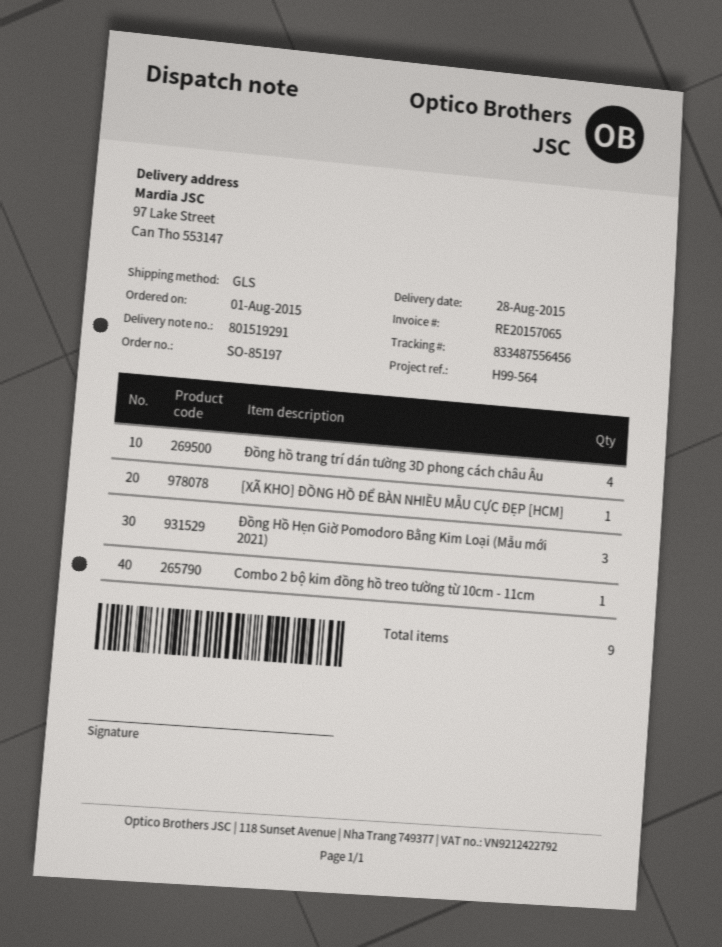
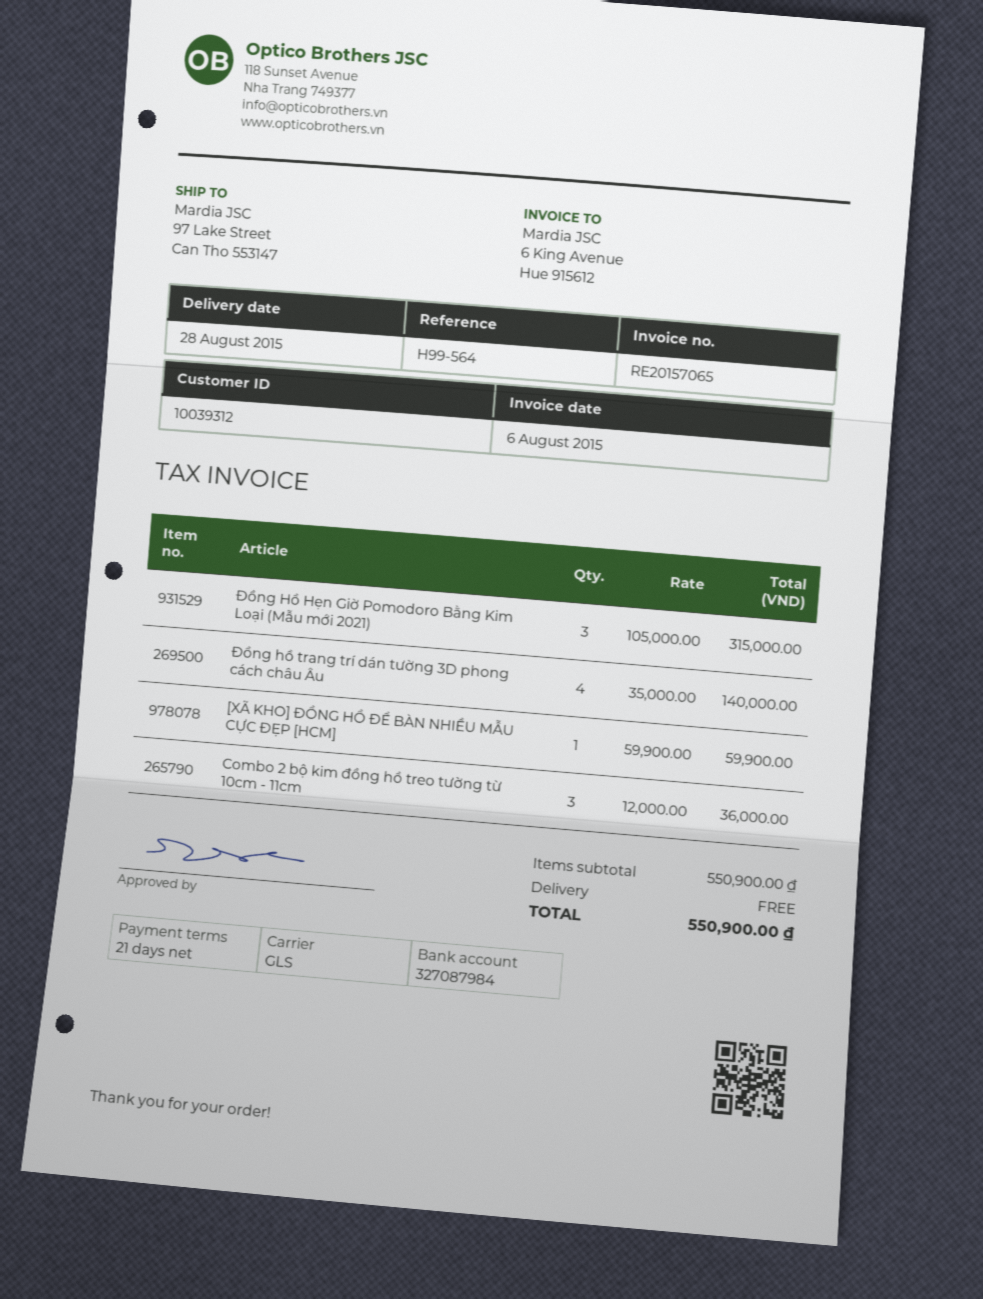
Combo 2 bộ kim đồng hồ treo tường từ 10cm - 11cm: 1 -> 3

